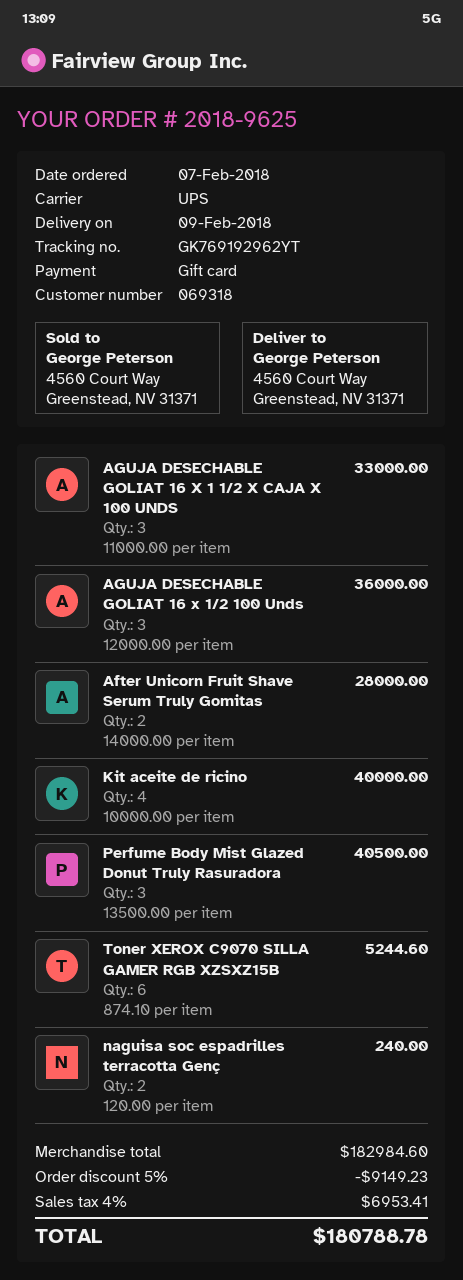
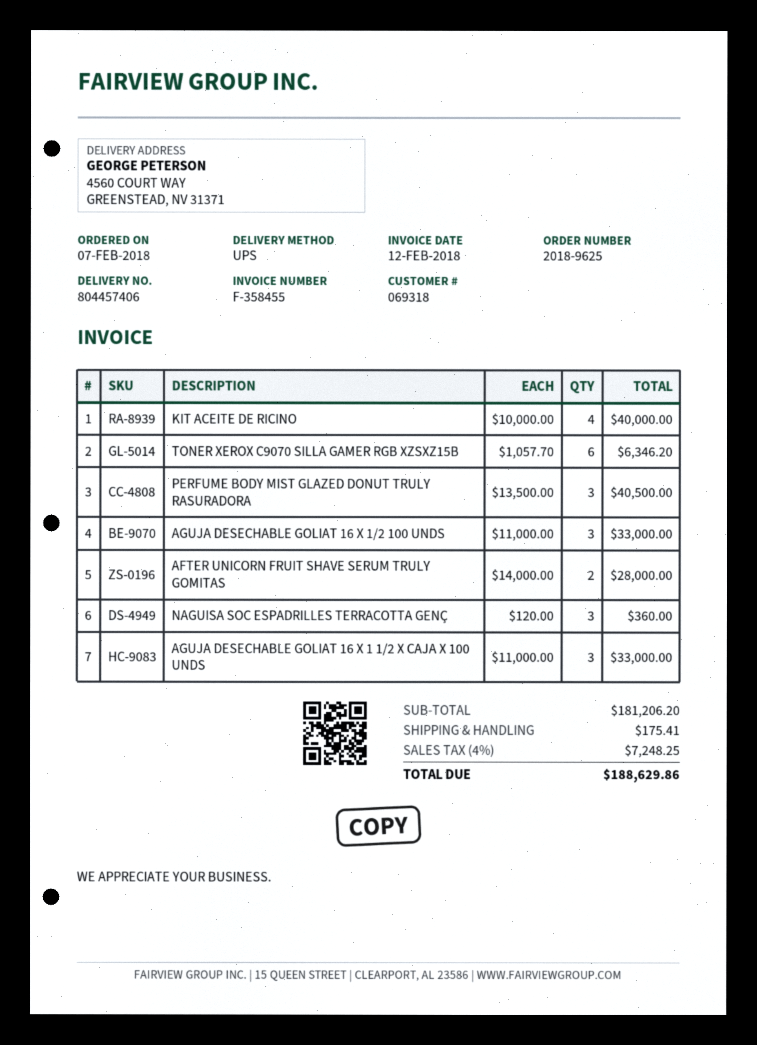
AGUJA DESECHABLE GOLIAT 16 x 1/2 100 Unds: 3 x 12000.00 = 36000.00 -> 3 x 11000.00 = 33000.00
Toner XEROX C9070 SILLA GAMER RGB XZSXZ15B: 6 x 874.10 = 5244.60 -> 6 x 1057.70 = 6346.20
naguisa soc espadrilles terracotta Genç: 2 x 120.00 = 240.00 -> 3 x 120.00 = 360.00
subtotal: 182984.60 -> 181206.20
discount: 5% = 9149.23 -> none
shipping: none -> 175.41
tax: 4% = 6953.41 -> 4% = 7248.25
total: 180788.78 -> 188629.86

